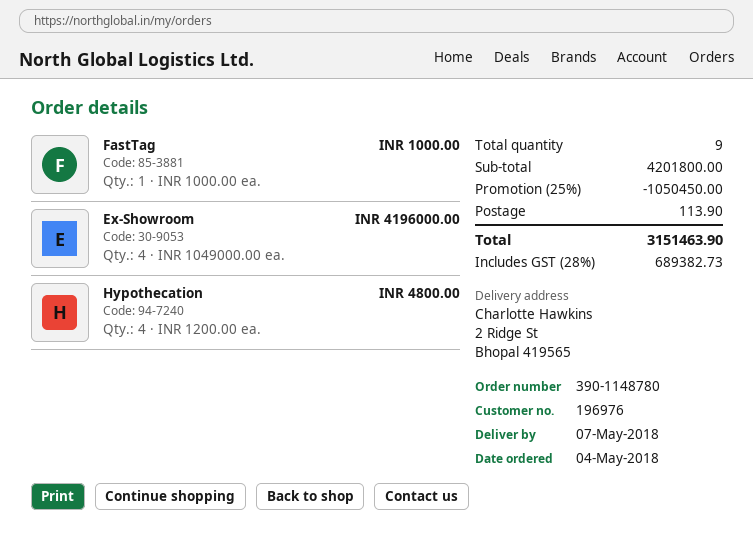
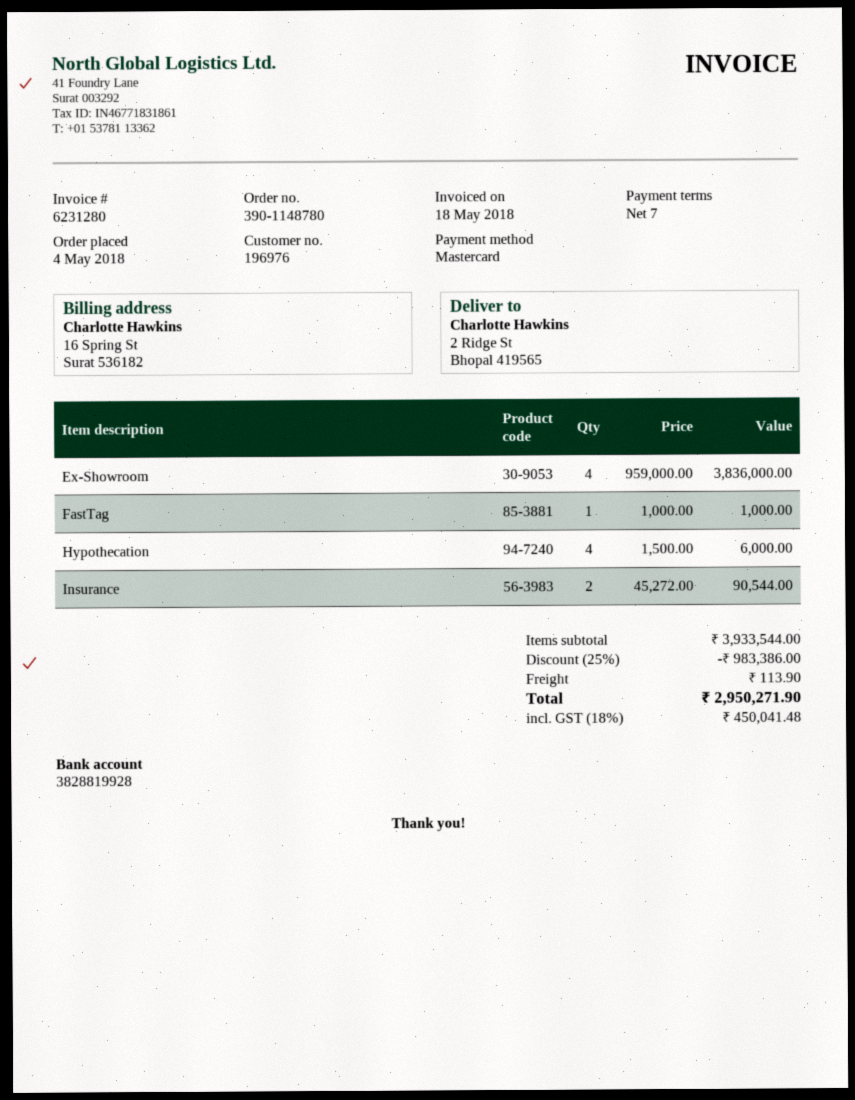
Ex-Showroom: 4 x 1049000.00 = 4196000.00 -> 4 x 959000.00 = 3836000.00
Hypothecation: 4 x 1200.00 = 4800.00 -> 4 x 1500.00 = 6000.00
Insurance: none -> 2 x 45272.00 = 90544.00
subtotal: 4201800.00 -> 3933544.00
discount: 25% = 1050450.00 -> 25% = 983386.00
tax: 28% = 689382.73 -> 18% = 450041.48
total: 3151463.90 -> 2950271.90

